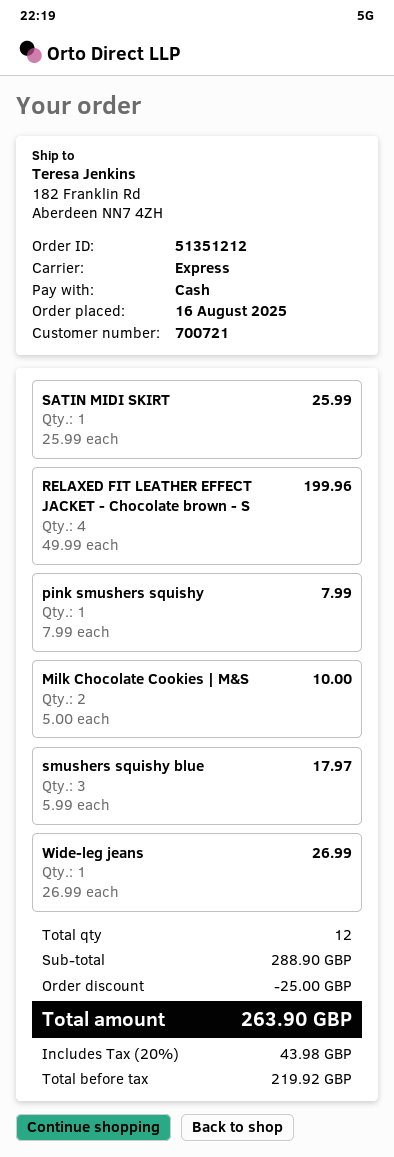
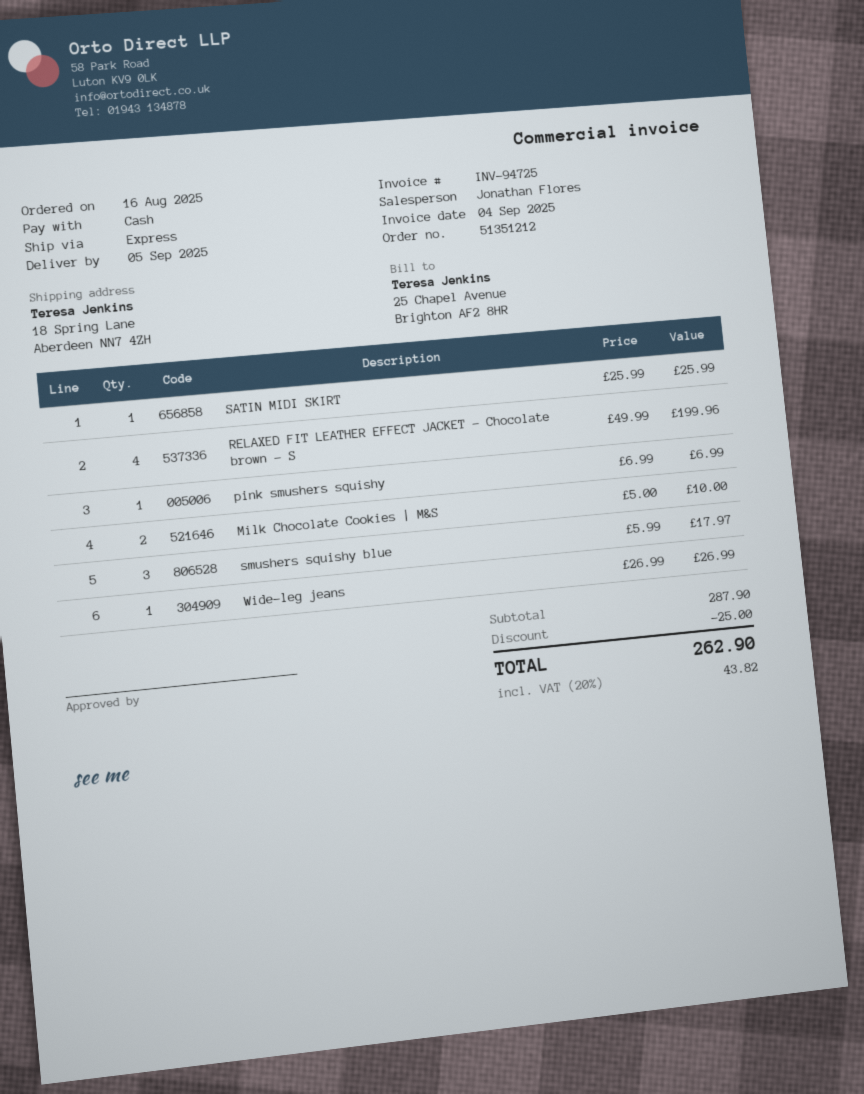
ship to: 182 Franklin Rd, Aberdeen NN7 4ZH -> 18 Spring Lane, Aberdeen NN7 4ZH
pink smushers squishy: 1 x 7.99 = 7.99 -> 1 x 6.99 = 6.99
subtotal: 288.90 -> 287.90
tax: 20% = 43.98 -> 20% = 43.82
total: 263.90 -> 262.90

